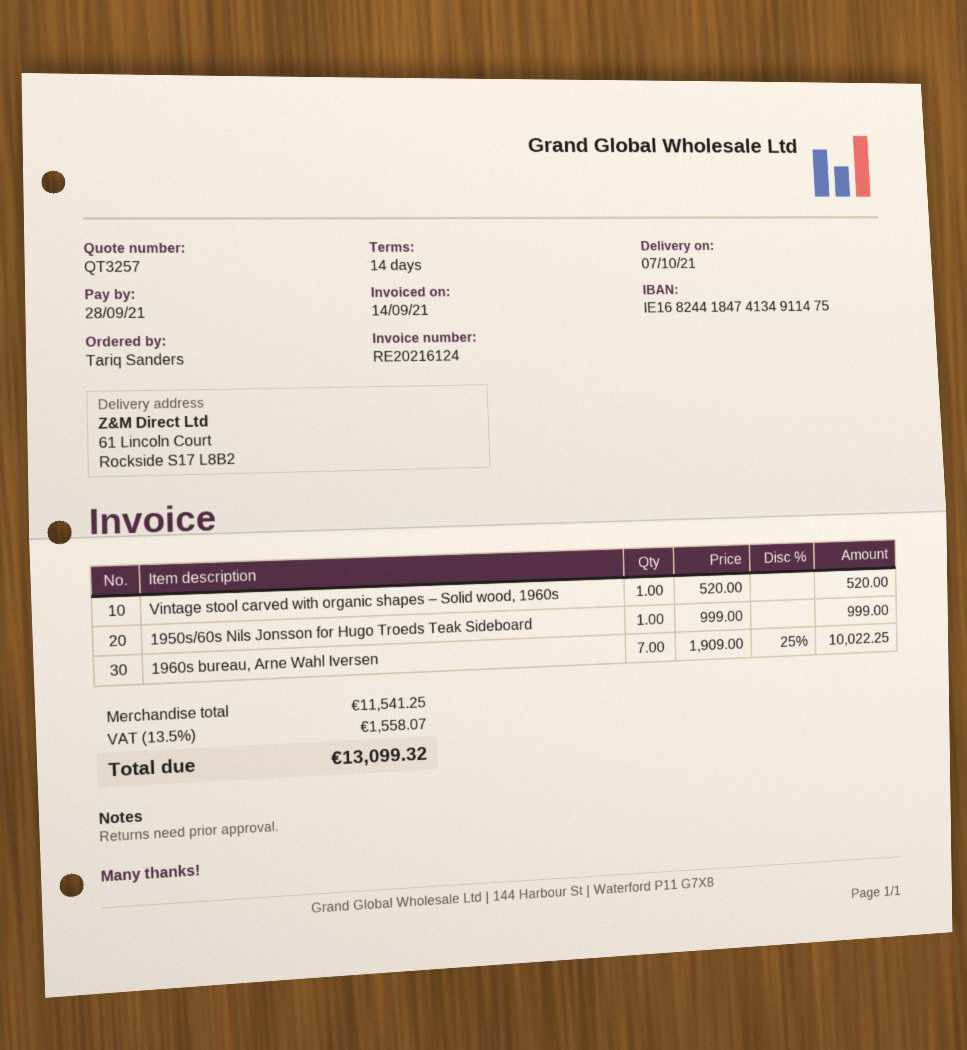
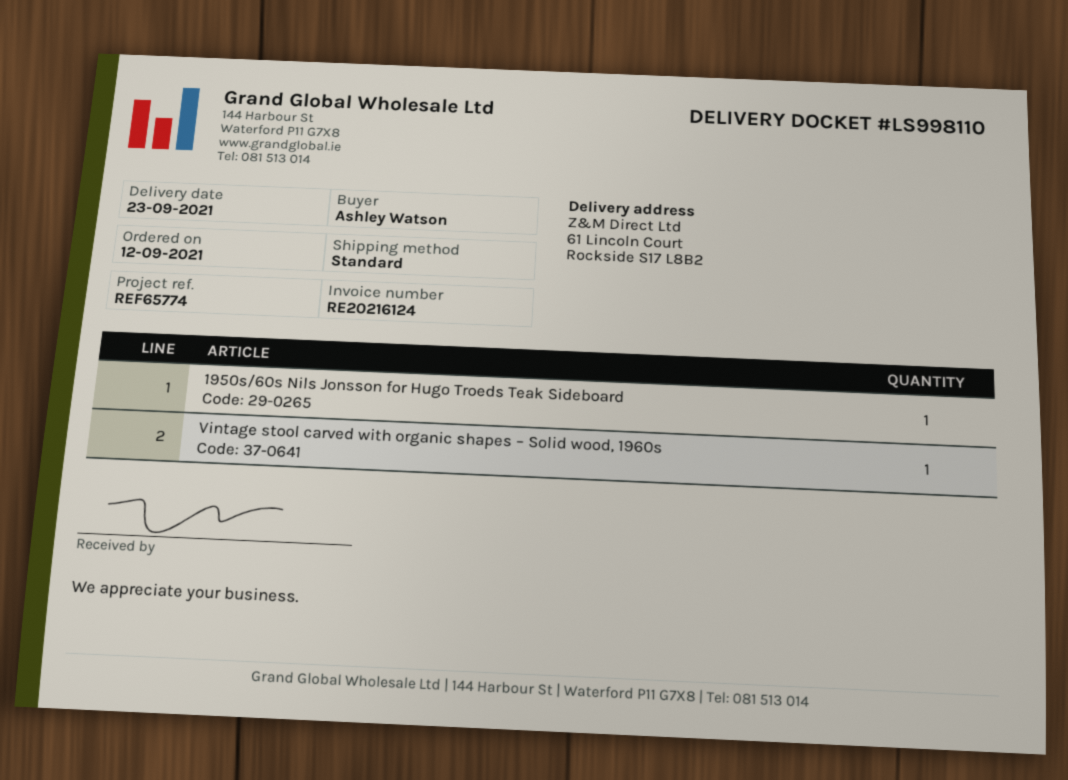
delivery date: 2021-10-07 -> 2021-09-23
ordered by: Tariq Sanders -> Ashley Watson
1960s bureau, Arne Wahl Iversen: 7 -> none

